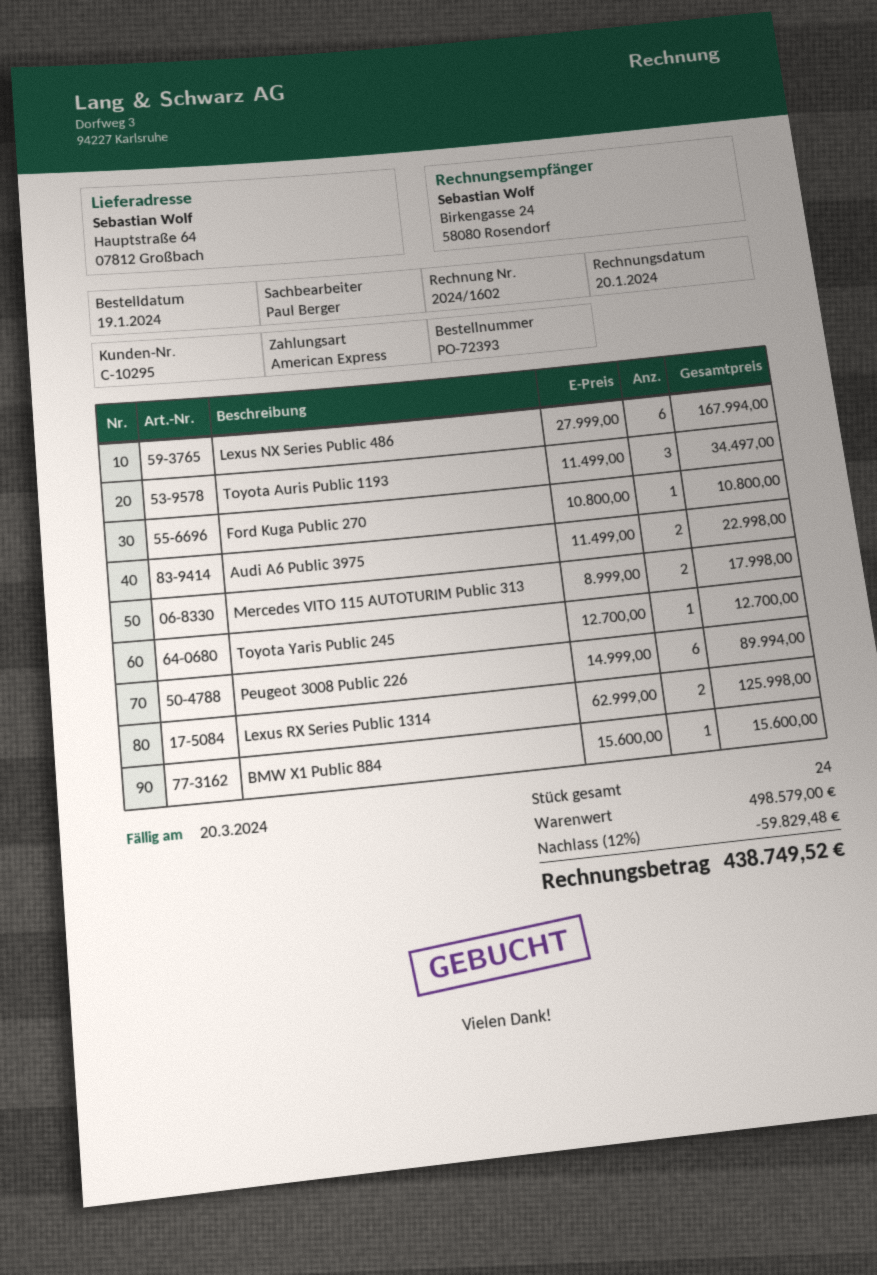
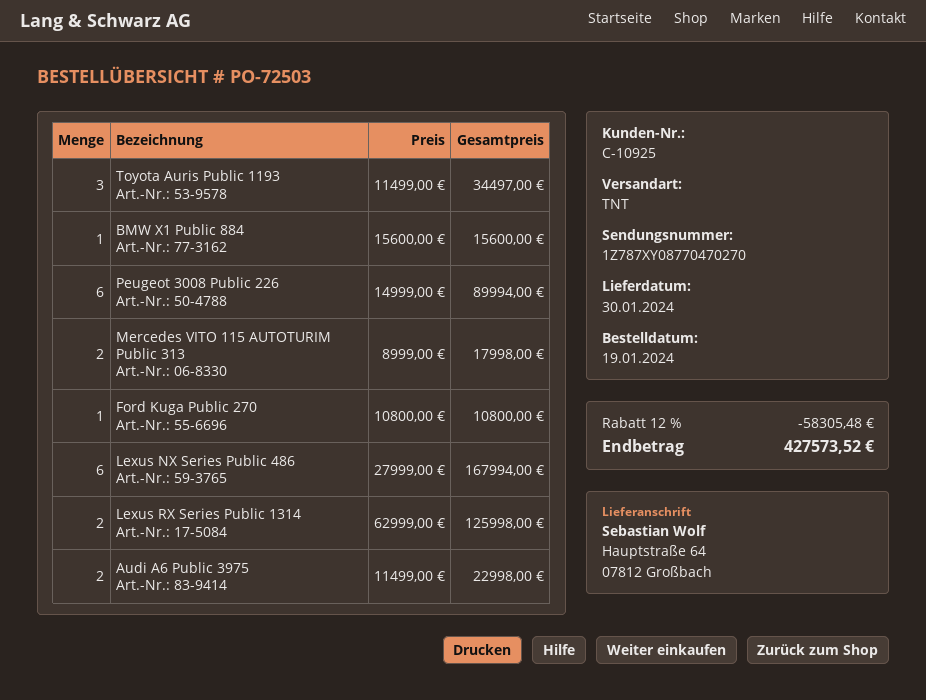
order number: PO-72393 -> PO-72503
customer number: C-10295 -> C-10925
Toyota Yaris Public 245: 1 x 12700.00 = 12700.00 -> none
discount: 12% = 59829.48 -> 12% = 58305.48
total: 438749.52 -> 427573.52

